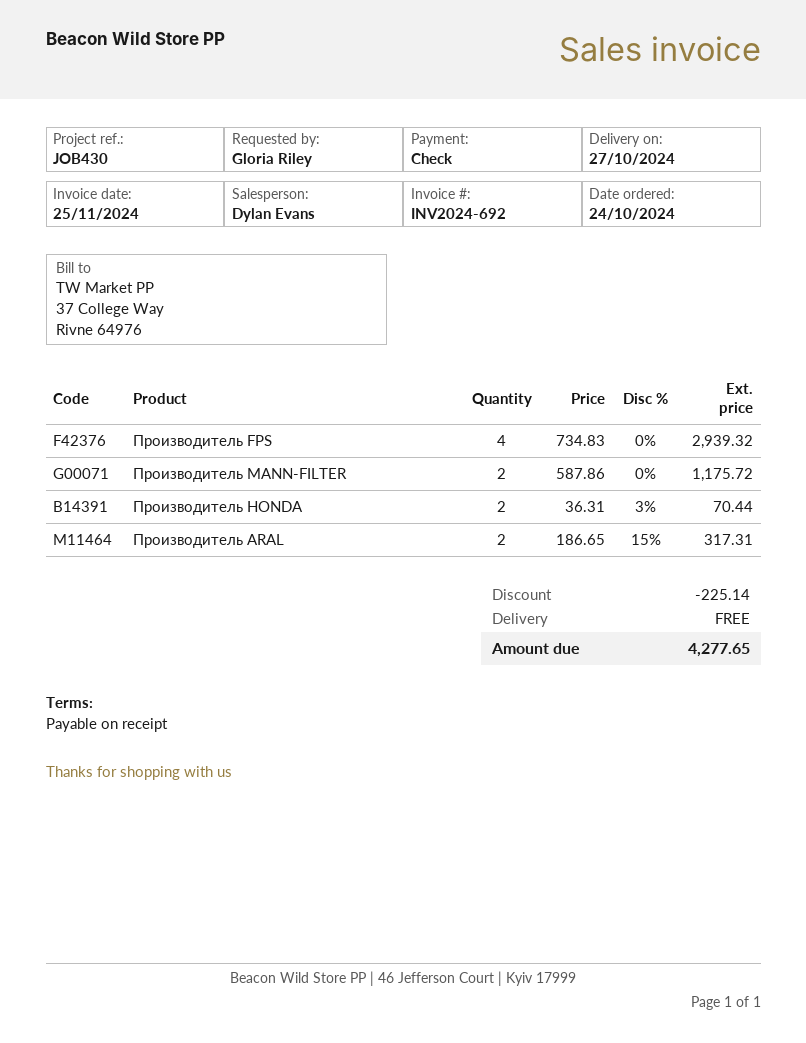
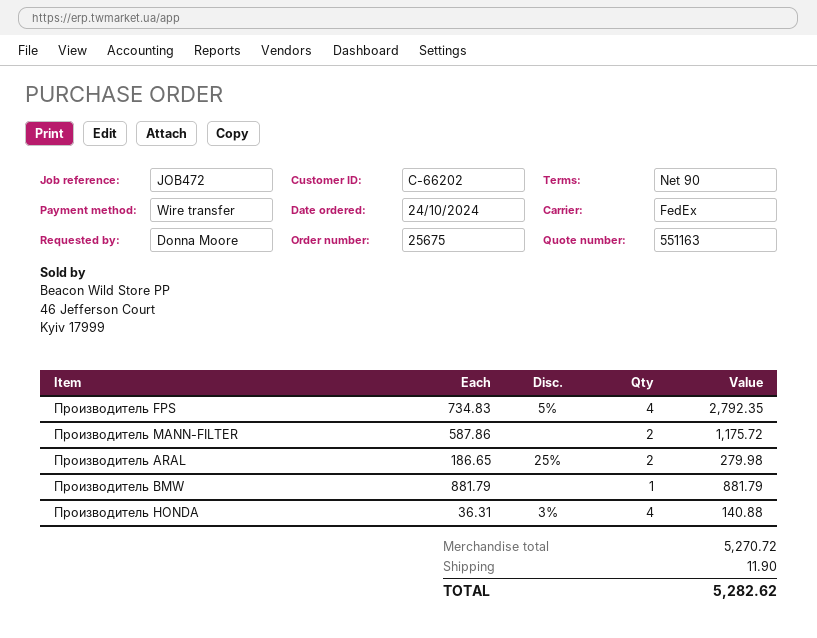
payment terms: on receipt -> 90 days
reference: JOB430 -> JOB472
ordered by: Gloria Riley -> Donna Moore
payment method: cheque -> bank transfer
Производитель FPS: 4 x 734.83 = 2939.32 -> 4 x 734.83 - 5% = 2792.35
Производитель HONDA: 2 x 36.31 - 3% = 70.44 -> 4 x 36.31 - 3% = 140.88
Производитель ARAL: 2 x 186.65 - 15% = 317.31 -> 2 x 186.65 - 25% = 279.98
Производитель BMW: none -> 1 x 881.79 = 881.79
discount: 225.14 -> none
shipping: 0.00 -> 11.90
total: 4277.65 -> 5282.62

